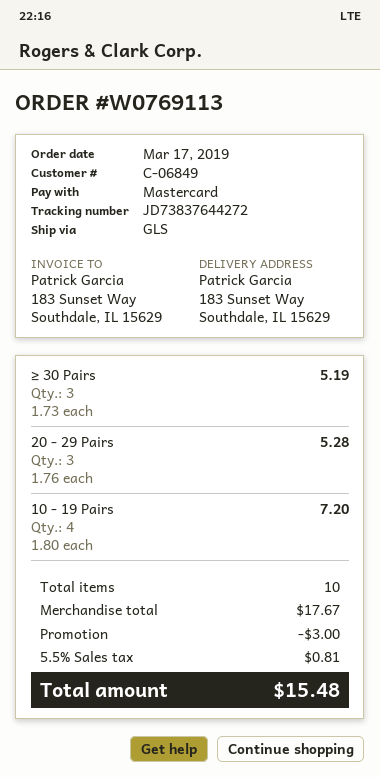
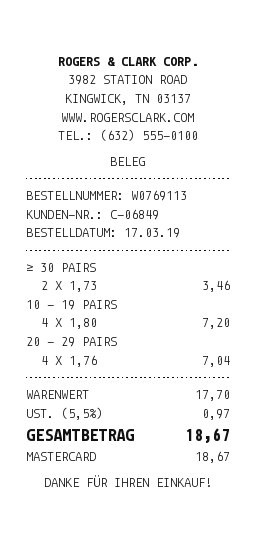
≥ 30 Pairs: 3 x 1.73 = 5.19 -> 2 x 1.73 = 3.46
20 - 29 Pairs: 3 x 1.76 = 5.28 -> 4 x 1.76 = 7.04
subtotal: 17.67 -> 17.70
discount: 3.00 -> none
tax: 5.5% = 0.81 -> 5.5% = 0.97
total: 15.48 -> 18.67

